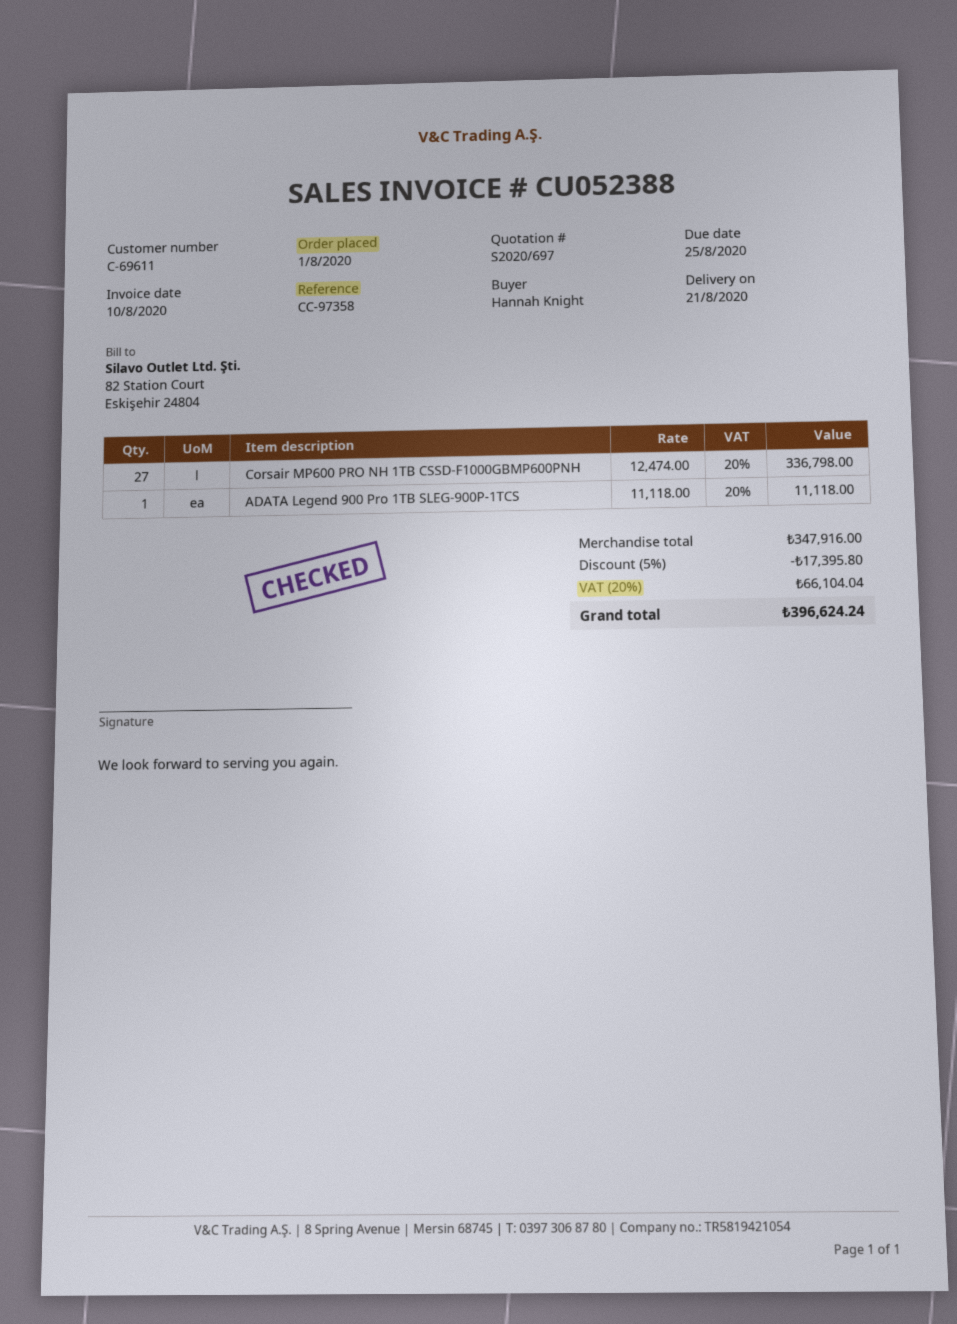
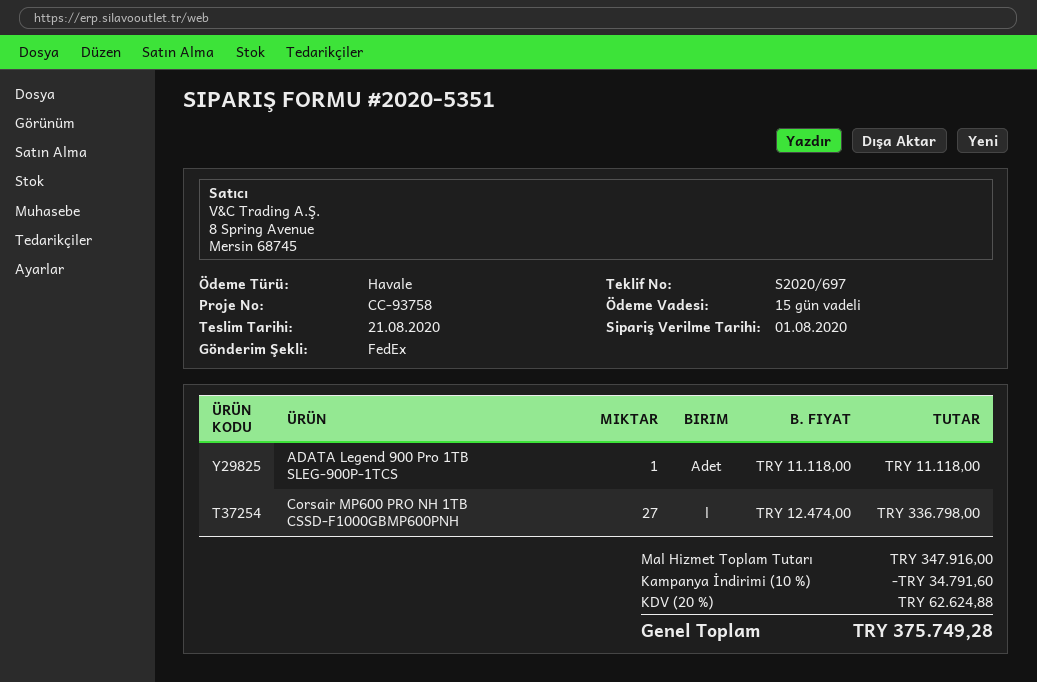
reference: CC-97358 -> CC-93758
discount: 5% = 17395.80 -> 10% = 34791.60
tax: 20% = 66104.04 -> 20% = 62624.88
total: 396624.24 -> 375749.28

